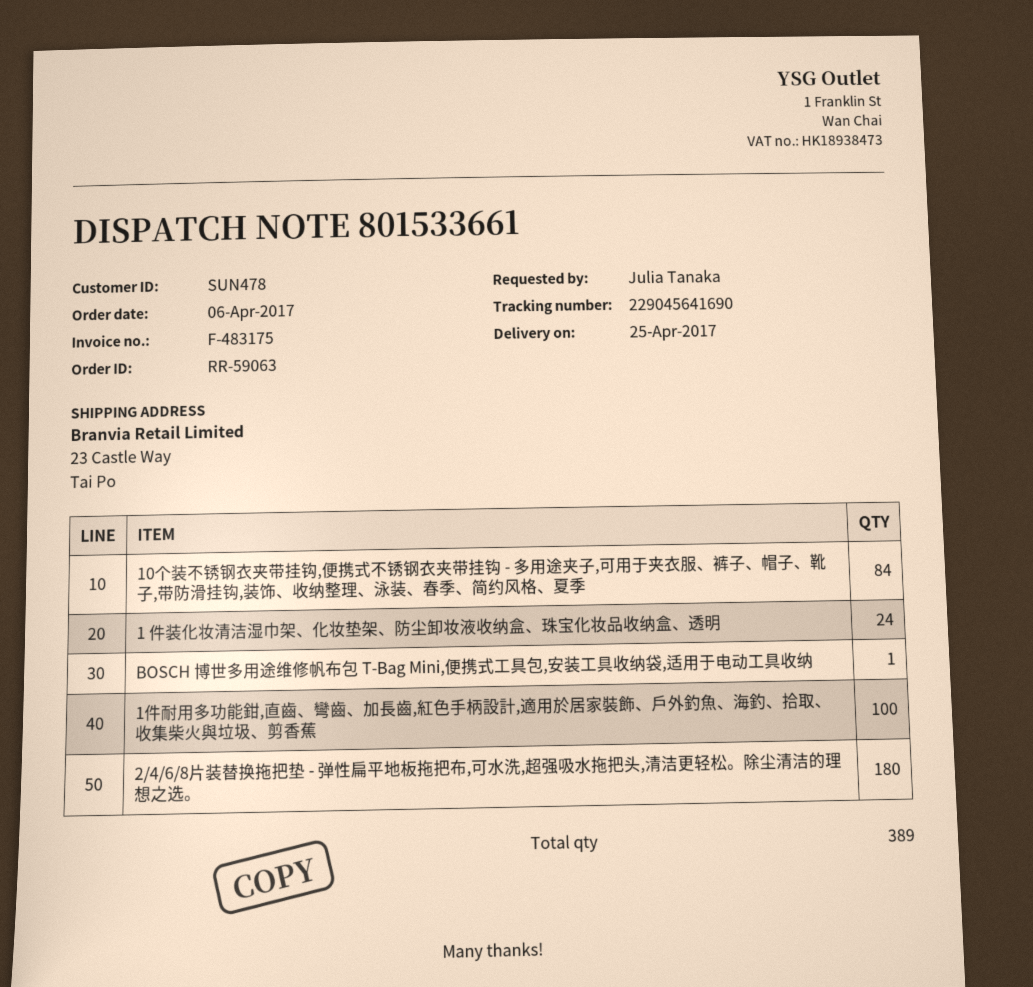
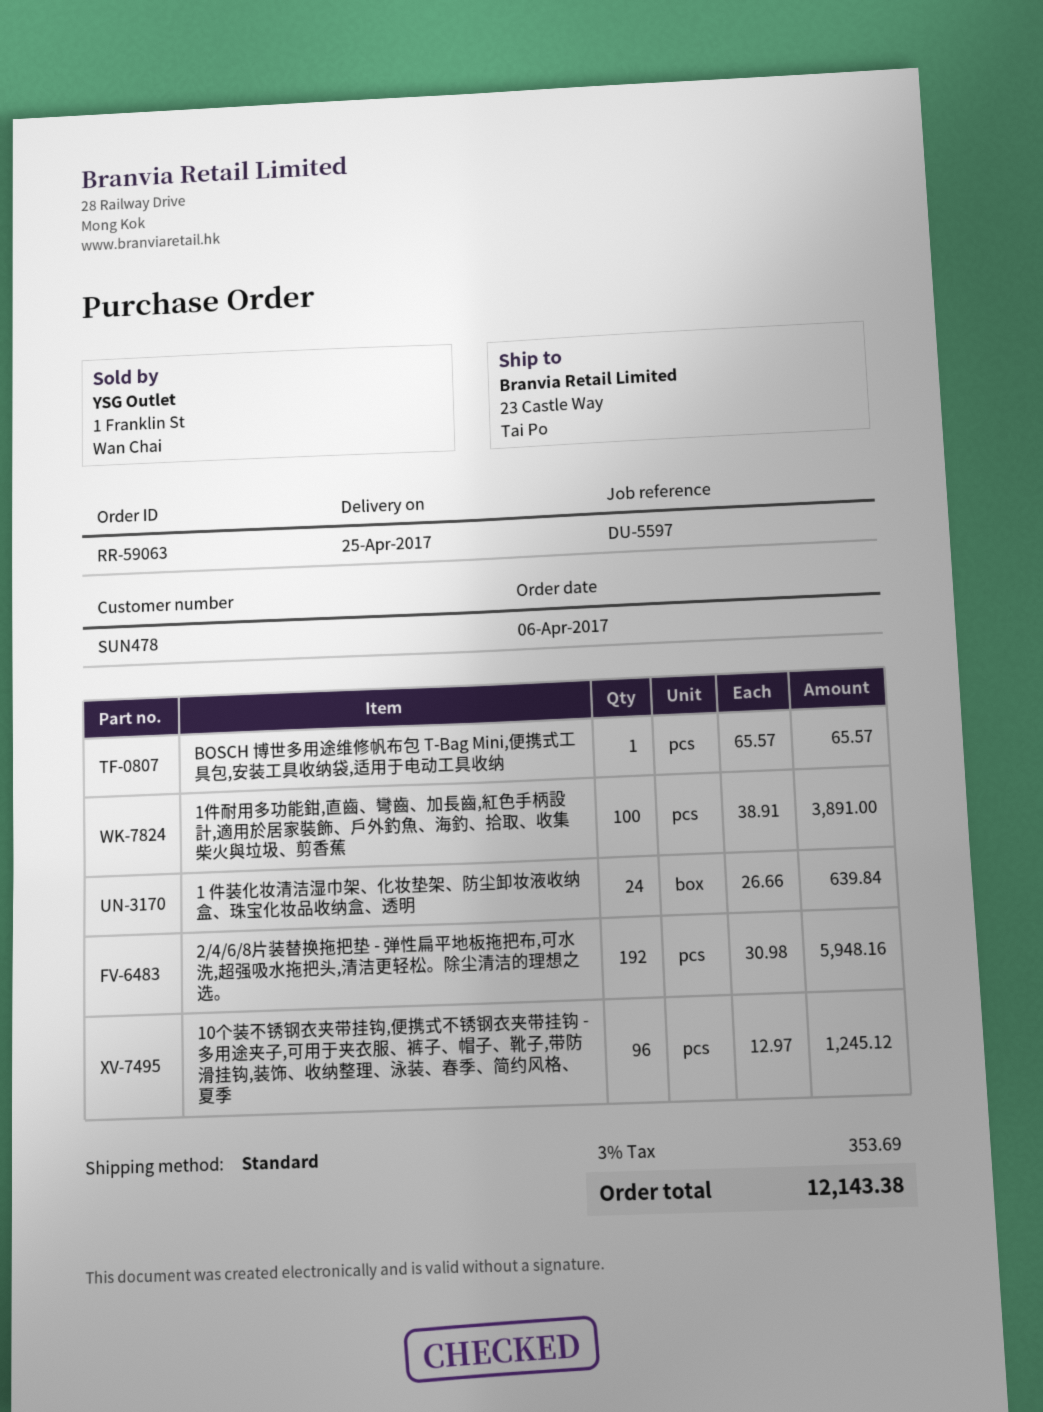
10个装不锈钢衣夹带挂钩,便携式不锈钢衣夹带挂钩 - 多用途夹子,可用于夹衣服、裤子、帽子、靴子,带防滑挂钩,装饰、收纳整理、泳装、春季、简约风格、夏季: 84 -> 96
2/4/6/8片装替换拖把垫 - 弹性扁平地板拖把布,可水洗,超强吸水拖把头,清洁更轻松。除尘清洁的理想之选。: 180 -> 192

